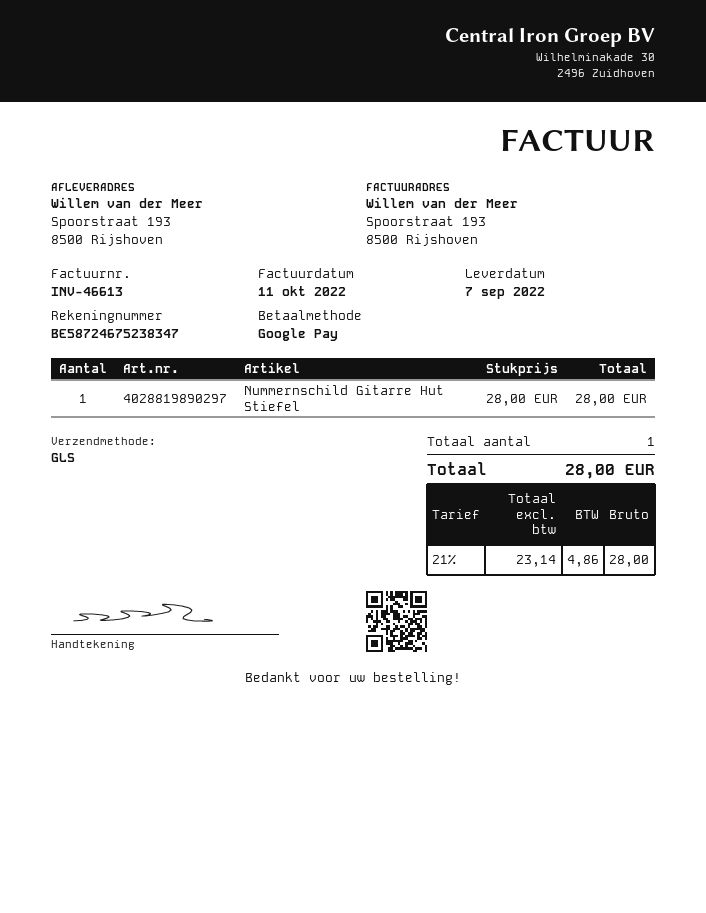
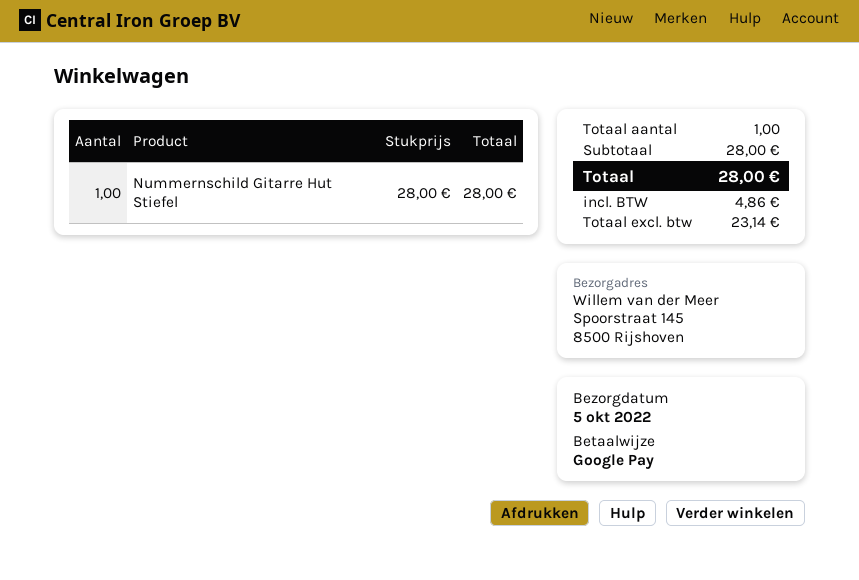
delivery date: 2022-09-07 -> 2022-10-05
ship to: Spoorstraat 193, 8500 Rijshoven -> Spoorstraat 145, 8500 Rijshoven

